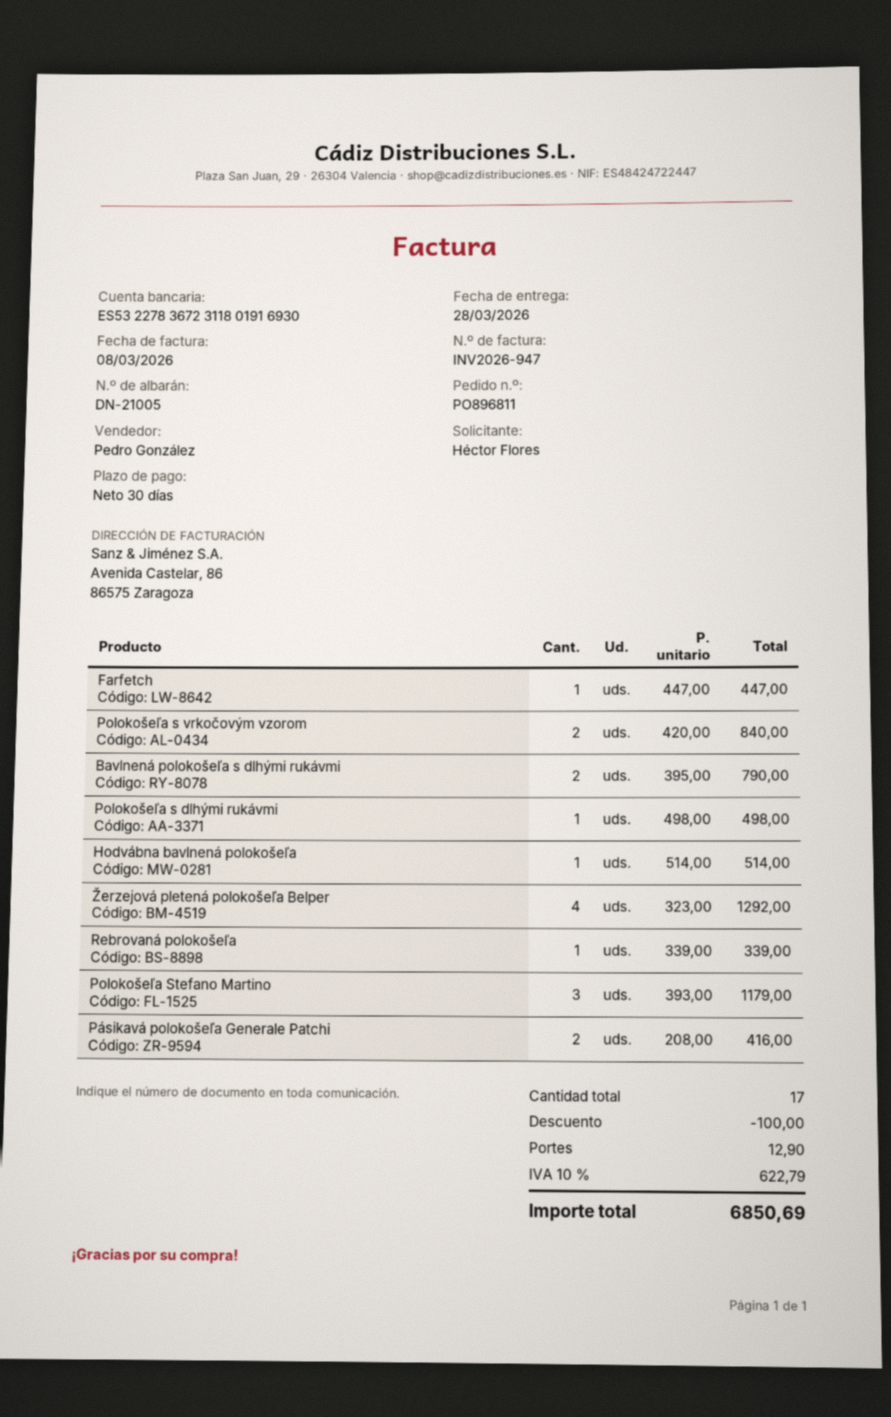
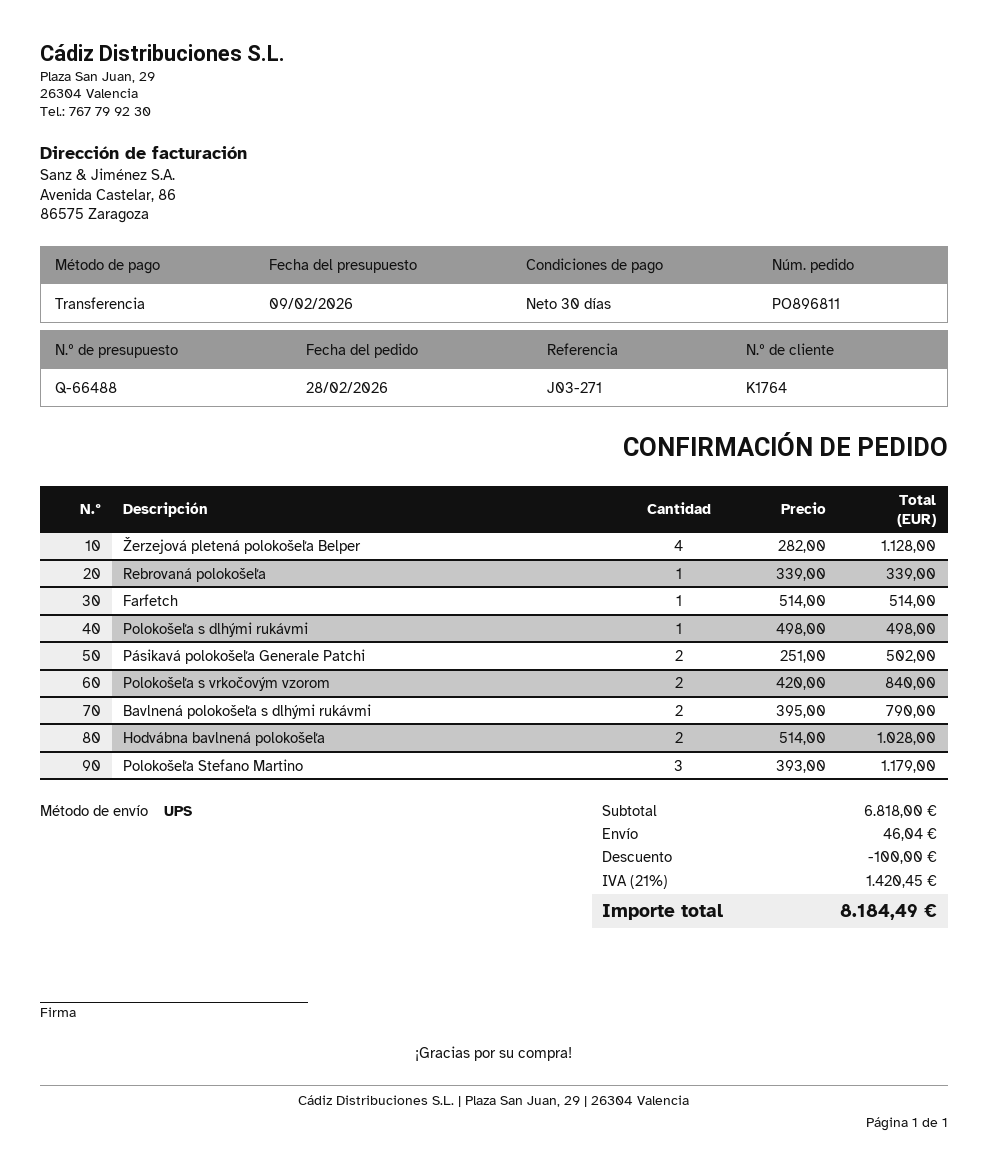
Farfetch: 1 x 447.00 = 447.00 -> 1 x 514.00 = 514.00
Hodvábna bavlnená polokošeľa: 1 x 514.00 = 514.00 -> 2 x 514.00 = 1028.00
Žerzejová pletená polokošeľa Belper: 4 x 323.00 = 1292.00 -> 4 x 282.00 = 1128.00
Pásikavá polokošeľa Generale Patchi: 2 x 208.00 = 416.00 -> 2 x 251.00 = 502.00
shipping: 12.90 -> 46.04
tax: 10% = 622.79 -> 21% = 1420.45
total: 6850.69 -> 8184.49

